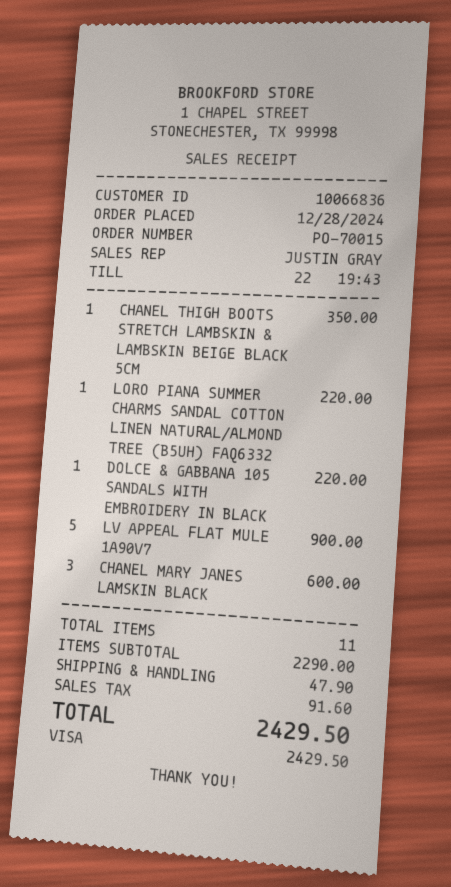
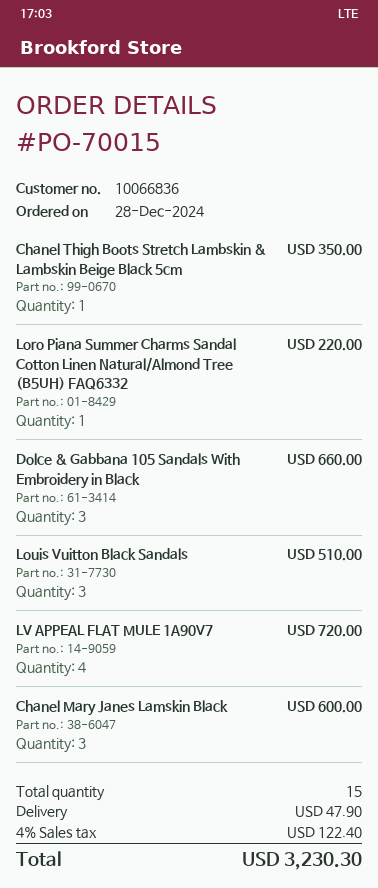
DOLCE & GABBANA 105 SANDALS WITH EMBROIDERY IN BLACK: 1 for 220.00 -> 3 for 660.00
LV APPEAL FLAT MULE 1A90V7: 5 for 900.00 -> 4 for 720.00
Louis Vuitton Black Sandals: none -> 3 for 510.00
total quantity: 11 -> 15
tax: 91.60 -> 122.40
total: 2429.50 -> 3230.30

